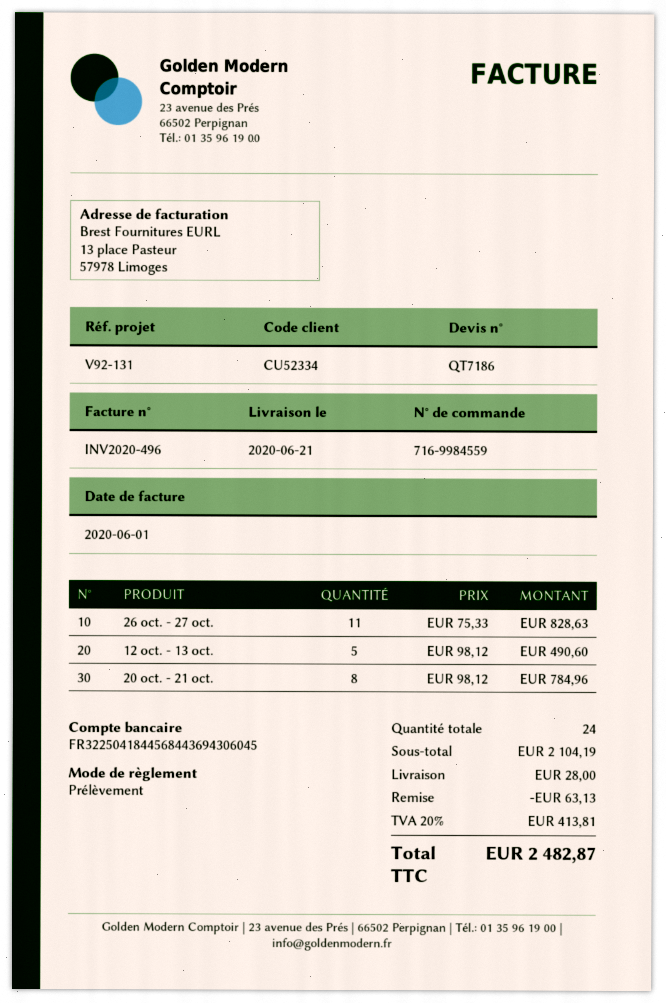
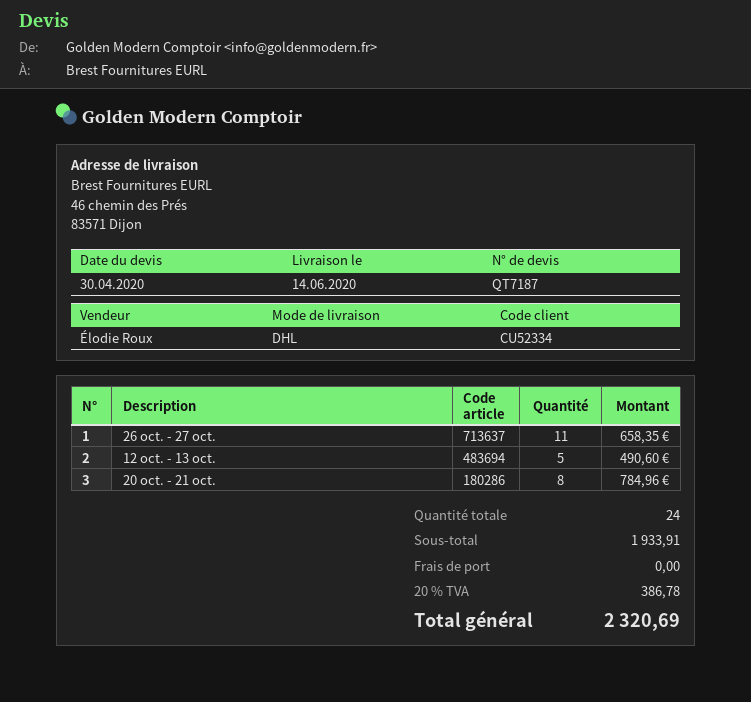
quote number: QT7186 -> QT7187
delivery date: 2020-06-21 -> 2020-06-14
26 oct. - 27 oct.: 11 for 828.63 -> 11 for 658.35
subtotal: 2104.19 -> 1933.91
discount: 63.13 -> none
shipping: 28.00 -> 0.00
tax: 20% = 413.81 -> 20% = 386.78
total: 2482.87 -> 2320.69

